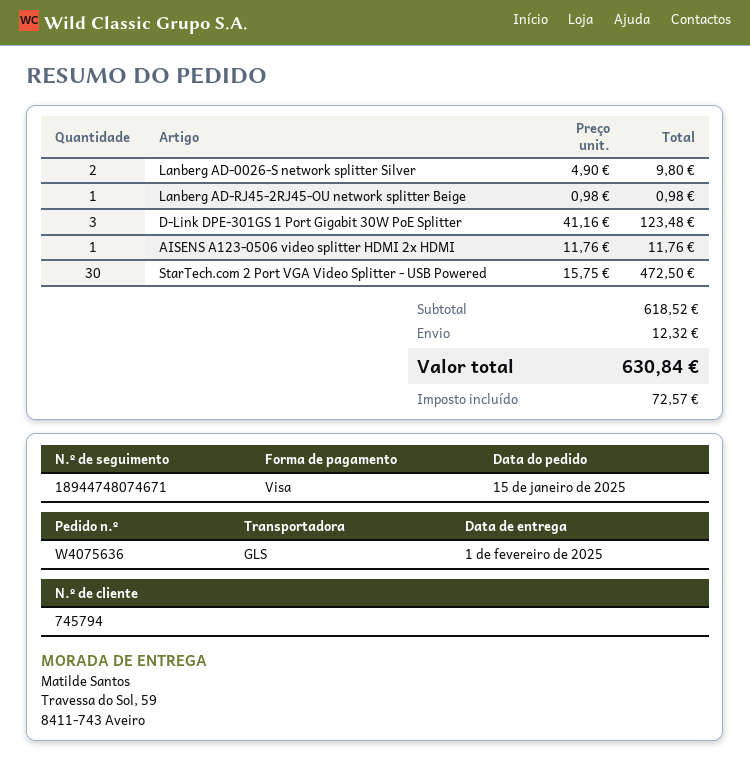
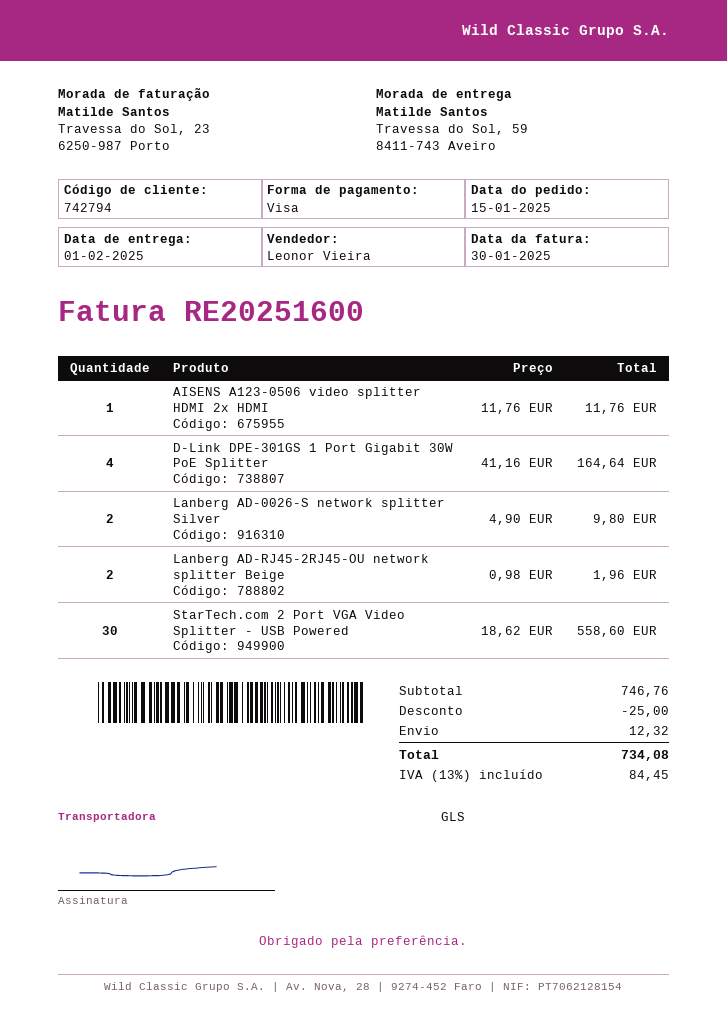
customer number: 745794 -> 742794
Lanberg AD-RJ45-2RJ45-OU network splitter Beige: 1 x 0.98 = 0.98 -> 2 x 0.98 = 1.96
D-Link DPE-301GS 1 Port Gigabit 30W PoE Splitter: 3 x 41.16 = 123.48 -> 4 x 41.16 = 164.64
StarTech.com 2 Port VGA Video Splitter - USB Powered: 30 x 15.75 = 472.50 -> 30 x 18.62 = 558.60
subtotal: 618.52 -> 746.76
discount: none -> 25.00
tax: 72.57 -> 84.45
total: 630.84 -> 734.08

